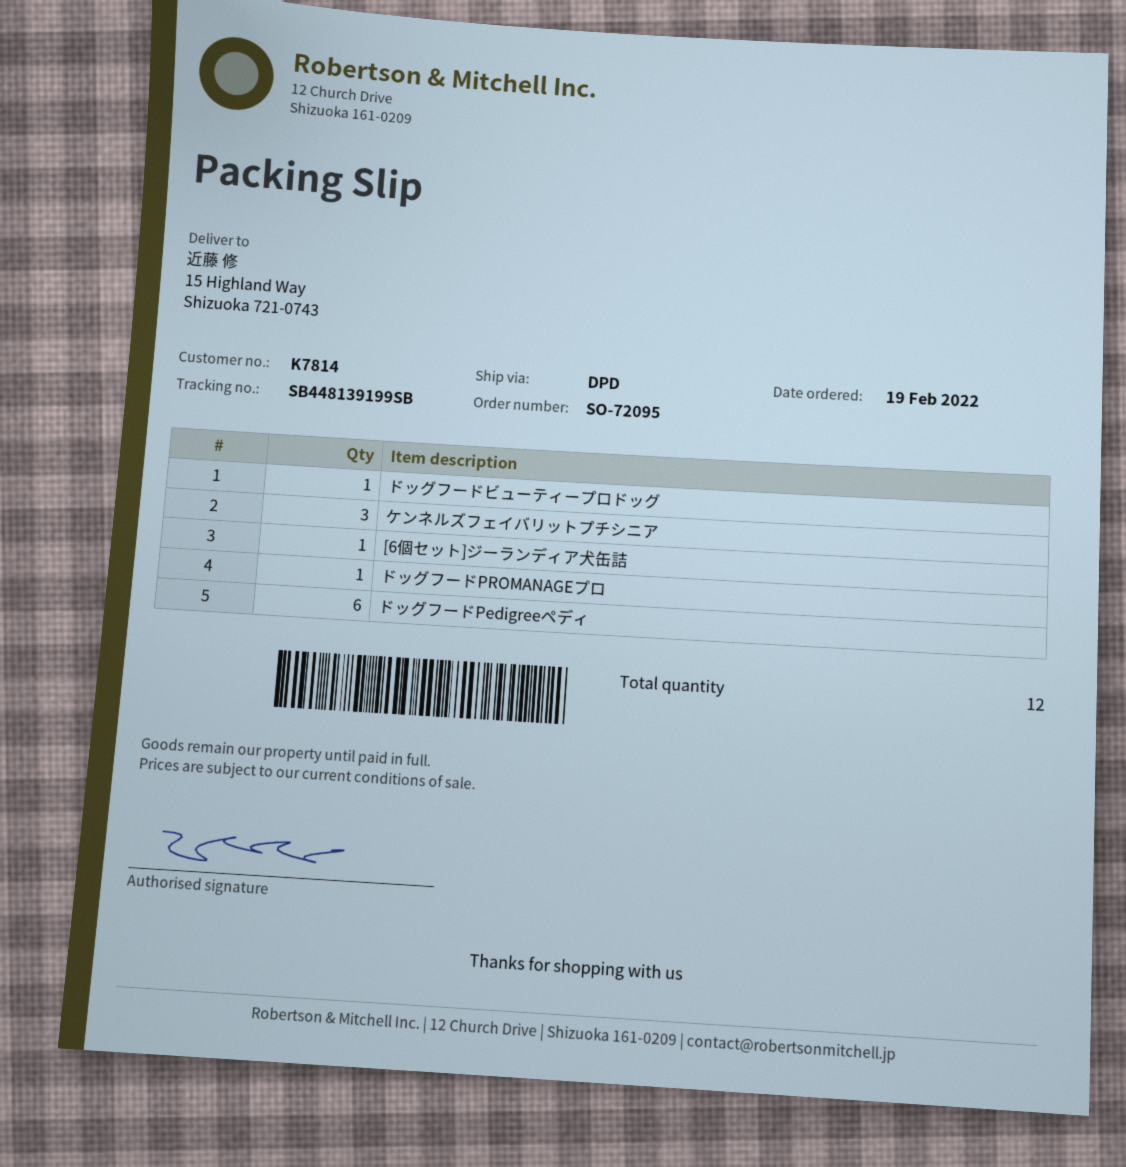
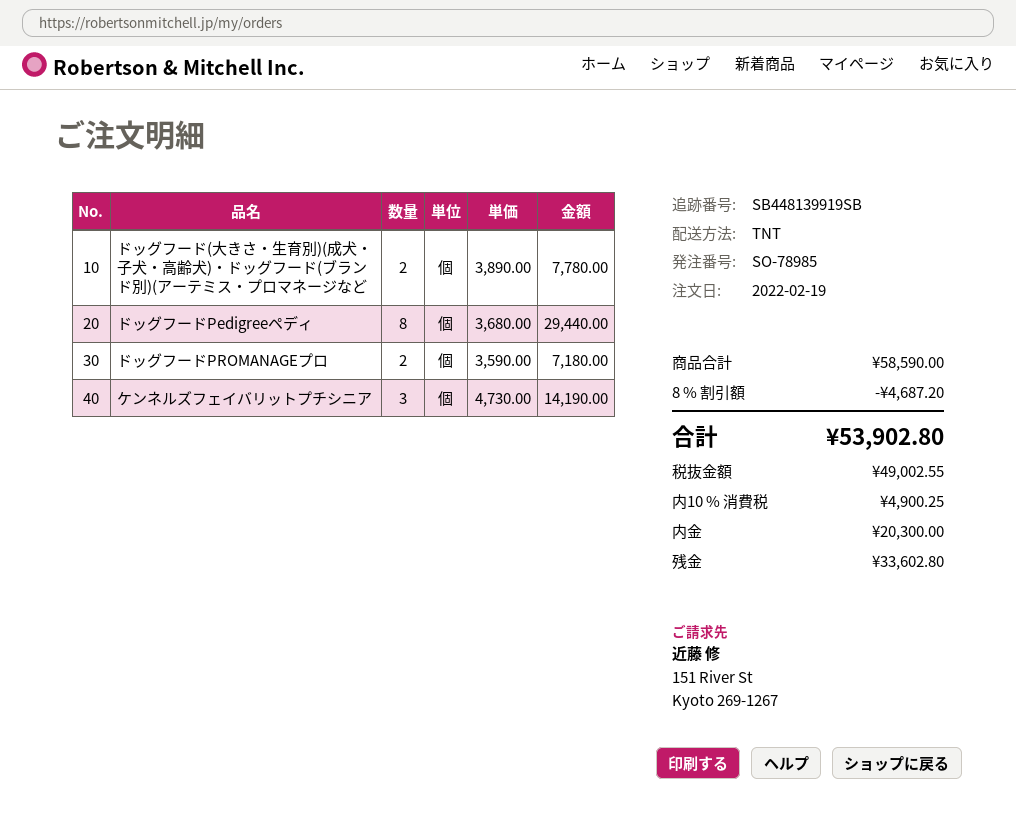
order number: SO-72095 -> SO-78985
shipping method: DPD -> TNT
tracking number: SB448139199SB -> SB448139919SB
ドッグフードビューティープロドッグ: 1 -> none
[6個セット]ジーランディア犬缶詰: 1 -> none
ドッグフードPROMANAGEプロ: 1 -> 2
ドッグフードPedigreeペディ: 6 -> 8
ドッグフード(大きさ・生育別)(成犬・子犬・高齢犬)・ドッグフード(ブランド別)(アーテミス・プロマネージなど: none -> 2

